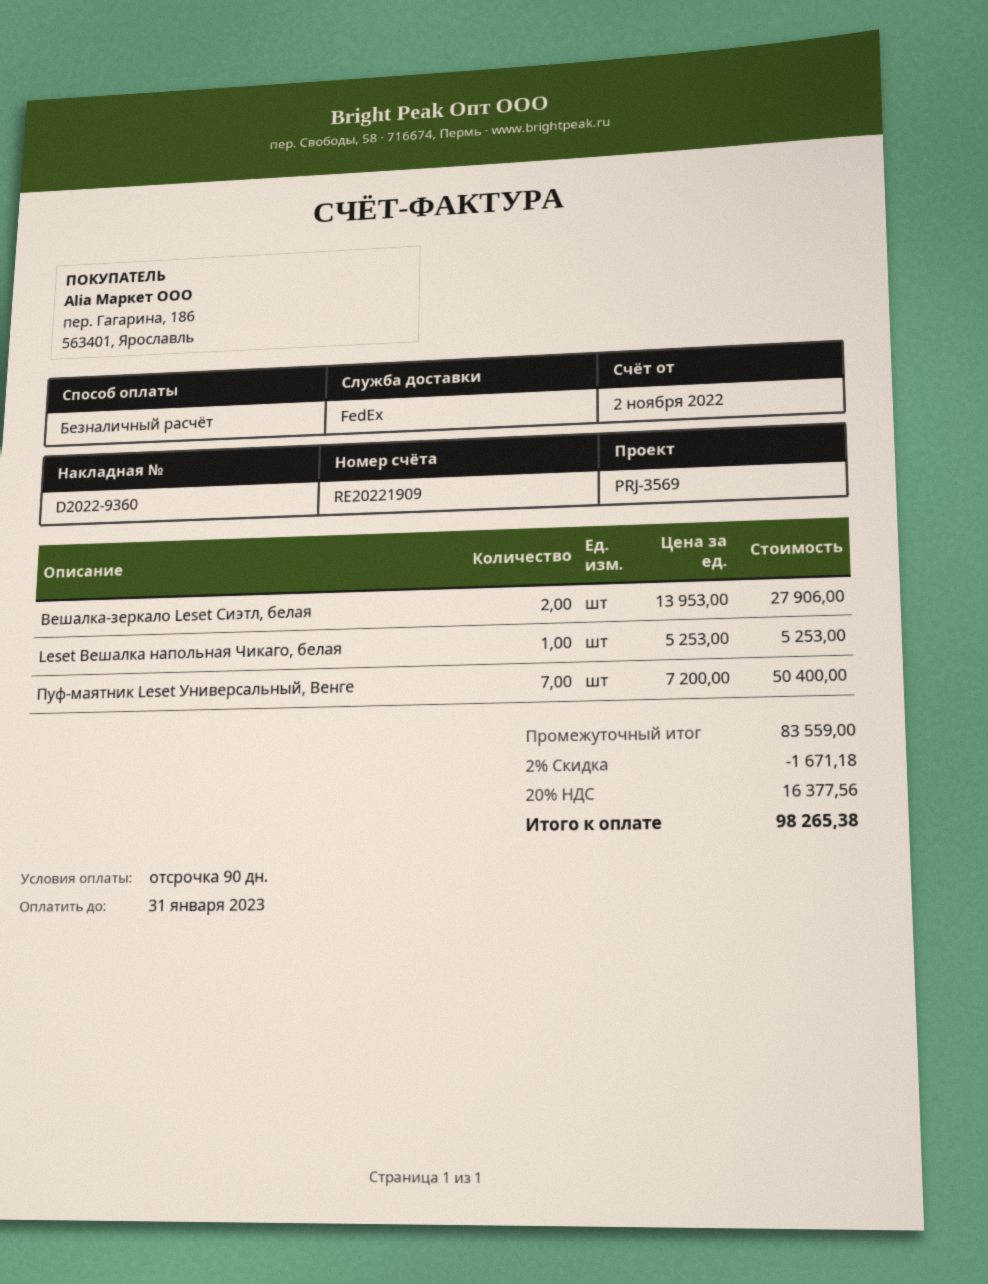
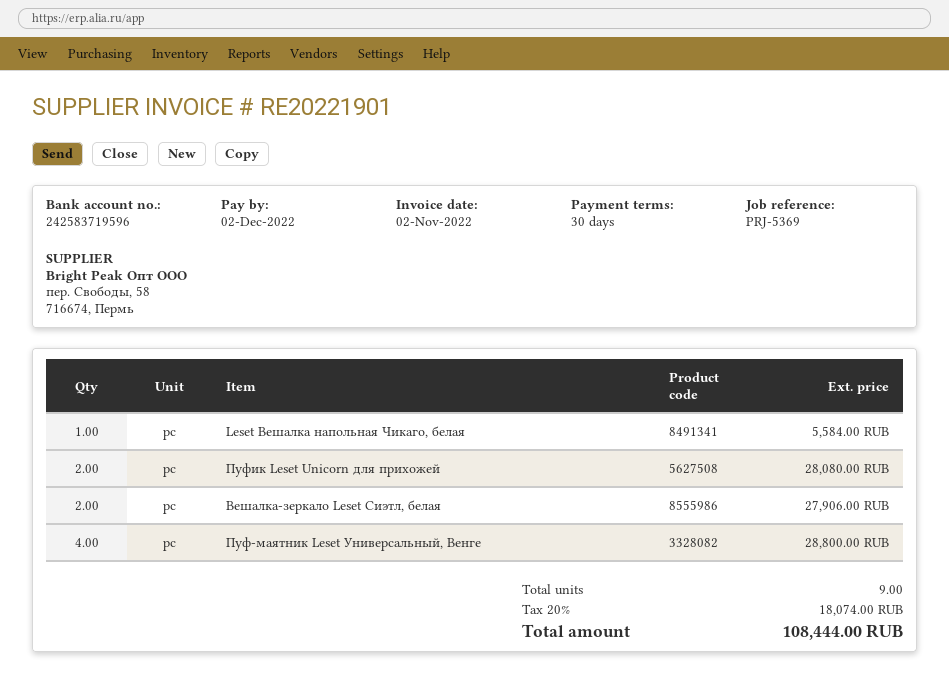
invoice number: RE20221909 -> RE20221901
payment terms: 90 days -> 30 days
due date: 2023-01-31 -> 2022-12-02
reference: PRJ-3569 -> PRJ-5369
Leset Вешалка напольная Чикаго, белая: 1 for 5253.00 -> 1 for 5584.00
Пуф-маятник Leset Универсальный, Венге: 7 for 50400.00 -> 4 for 28800.00
Пуфик Leset Unicorn для прихожей: none -> 2 for 28080.00
discount: 2% = 1671.18 -> none
tax: 20% = 16377.56 -> 20% = 18074.00
total: 98265.38 -> 108444.00

